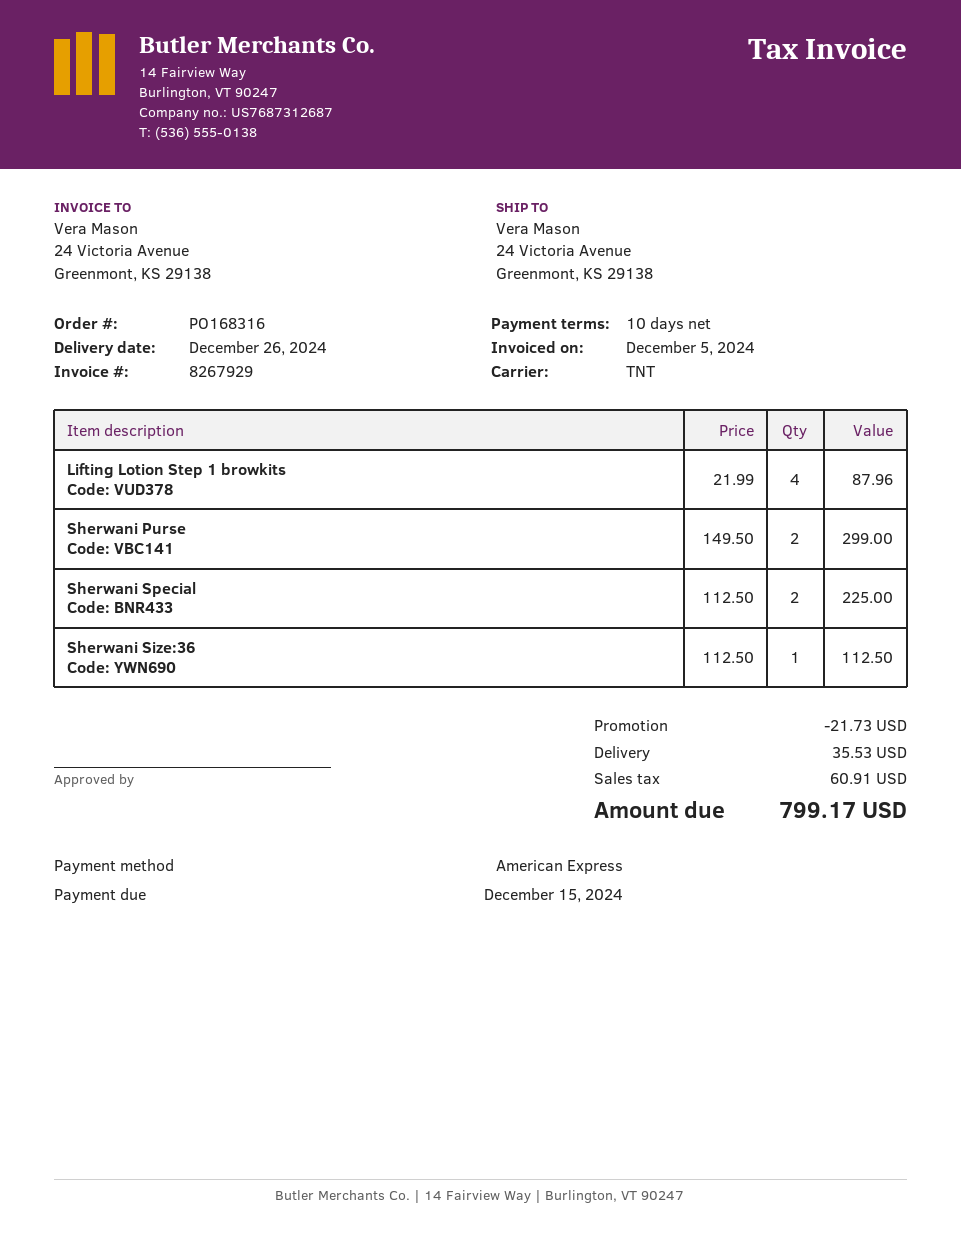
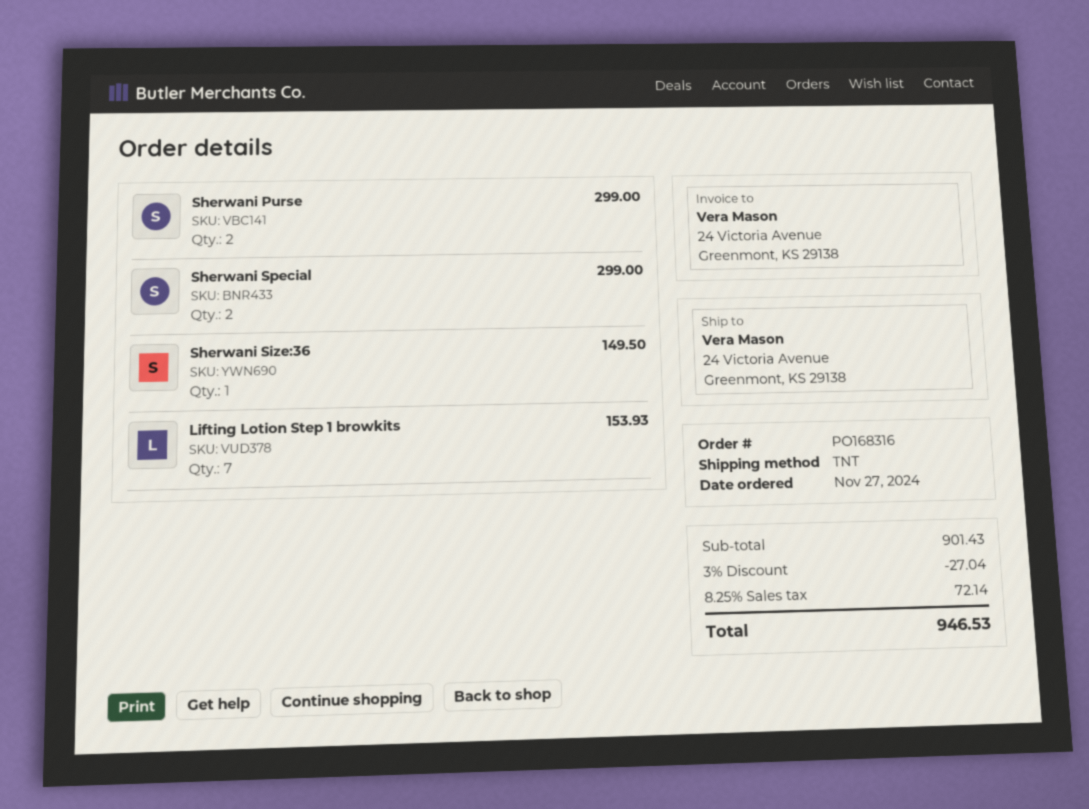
Lifting Lotion Step 1 browkits: 4 for 87.96 -> 7 for 153.93
Sherwani Special: 2 for 225.00 -> 2 for 299.00
Sherwani Size:36: 1 for 112.50 -> 1 for 149.50
discount: 21.73 -> 27.04
shipping: 35.53 -> none
tax: 60.91 -> 72.14
total: 799.17 -> 946.53

